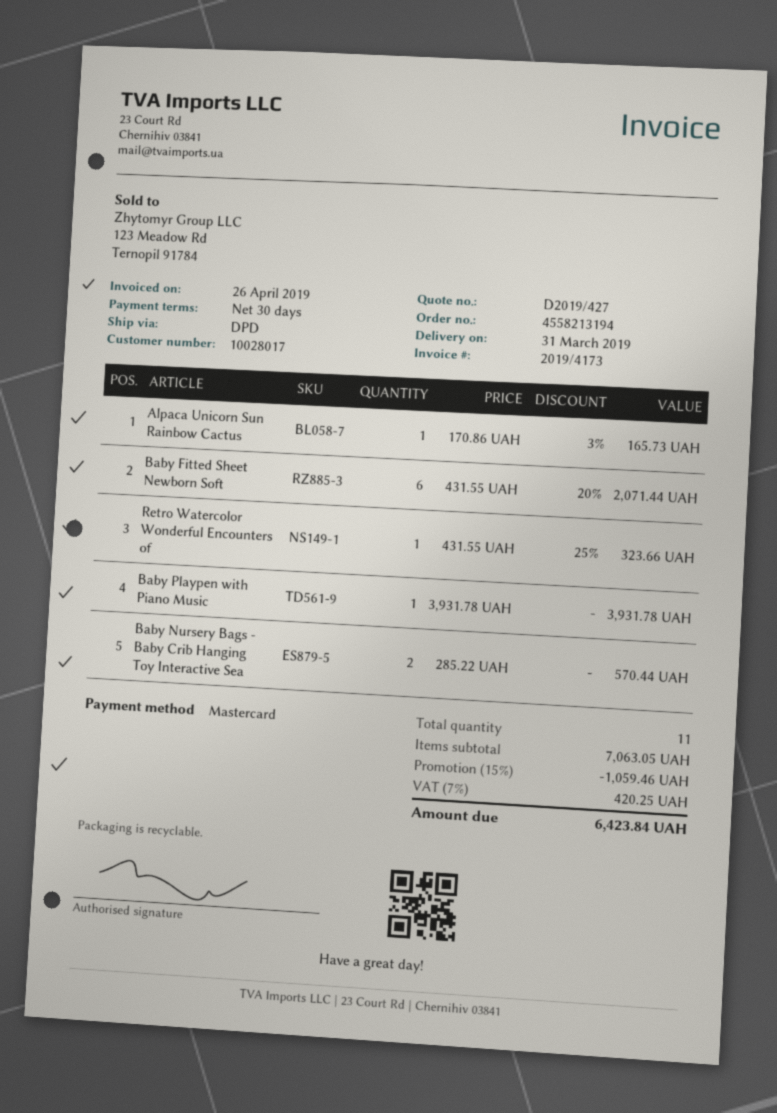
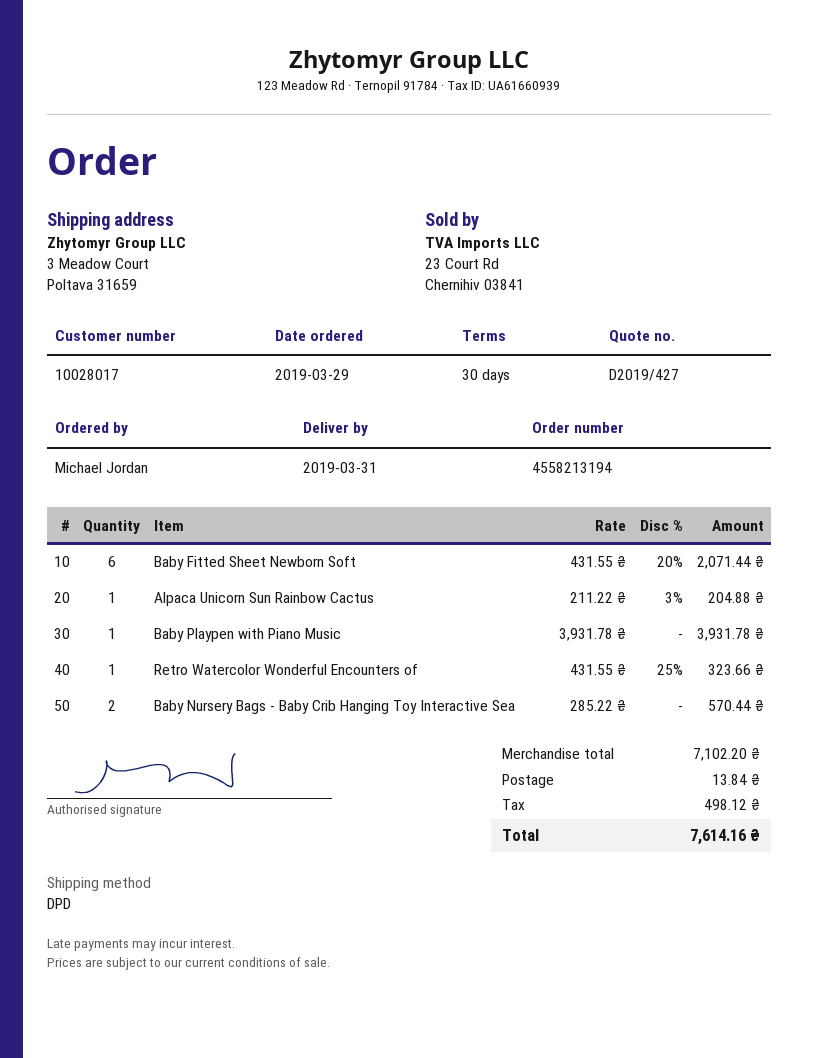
Alpaca Unicorn Sun Rainbow Cactus: 1 x 170.86 - 3% = 165.73 -> 1 x 211.22 - 3% = 204.88
subtotal: 7063.05 -> 7102.20
discount: 15% = 1059.46 -> none
shipping: none -> 13.84
tax: 420.25 -> 498.12
total: 6423.84 -> 7614.16

